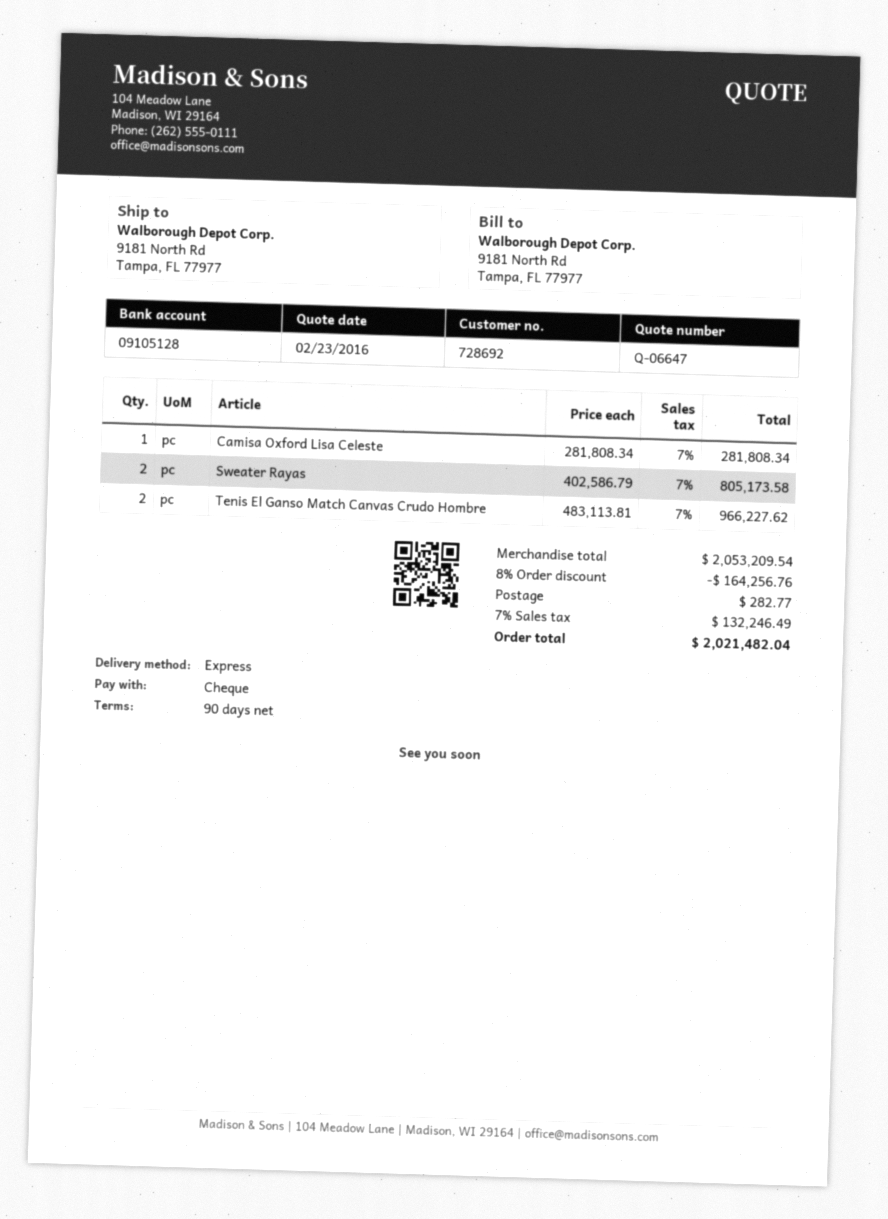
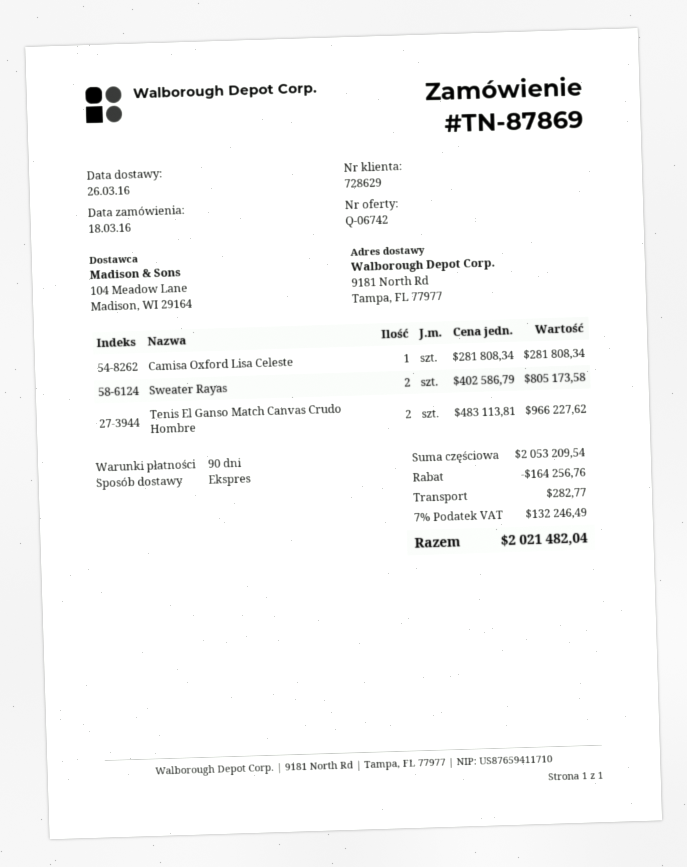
quote number: Q-06647 -> Q-06742
customer number: 728692 -> 728629

